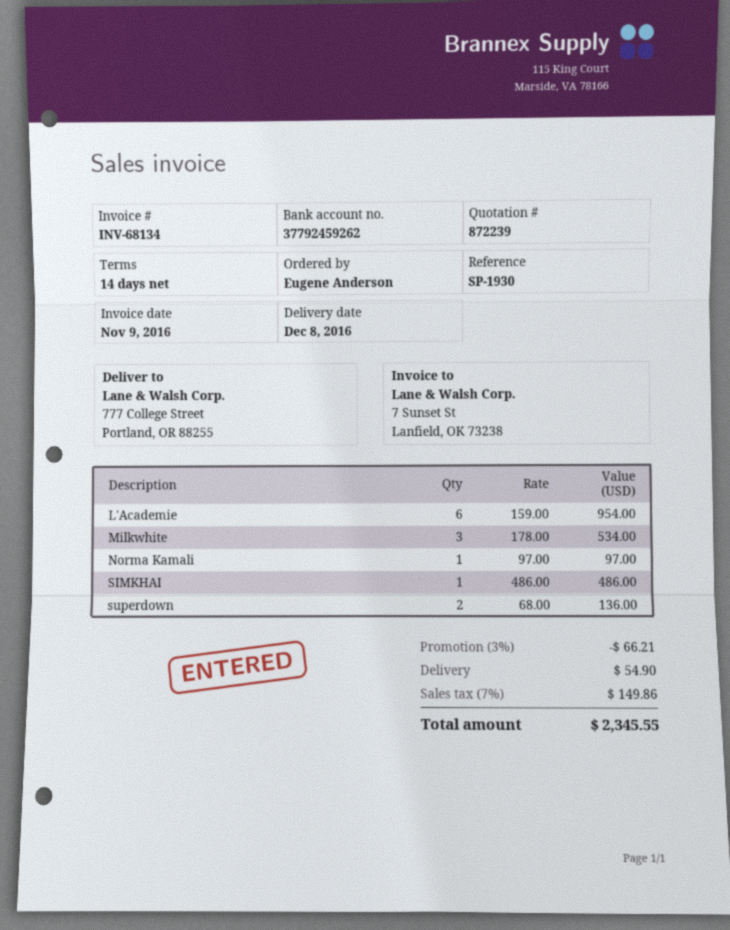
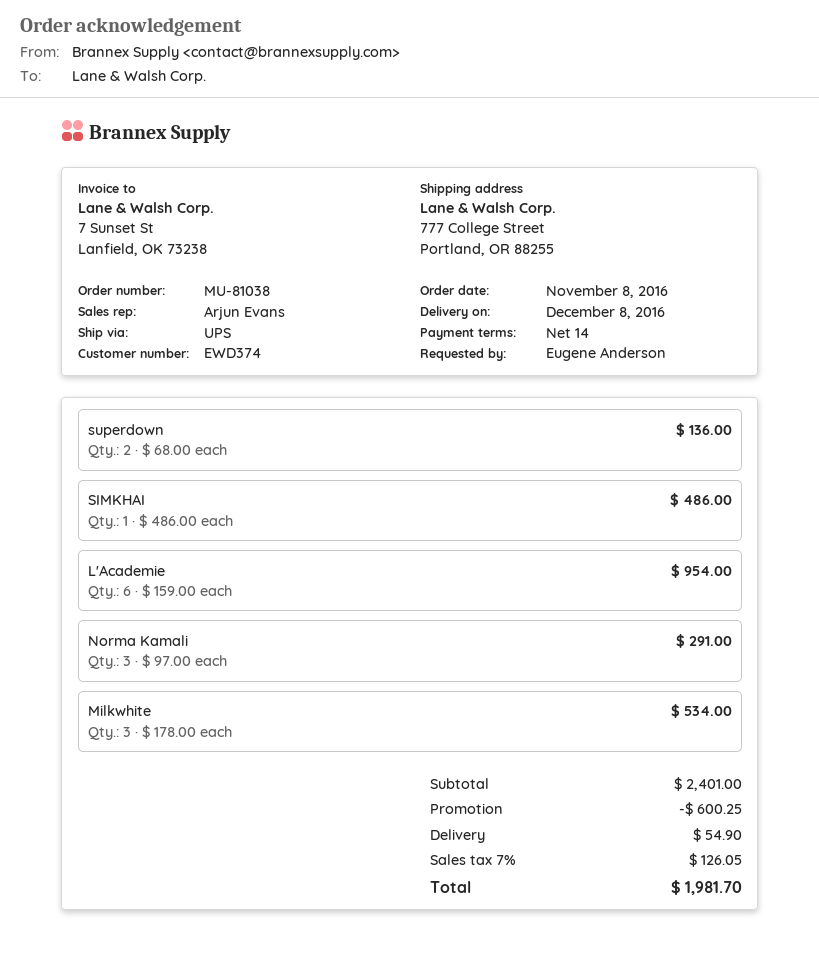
Norma Kamali: 1 x 97.00 = 97.00 -> 3 x 97.00 = 291.00
discount: 66.21 -> 600.25
tax: 7% = 149.86 -> 7% = 126.05
total: 2345.55 -> 1981.70

